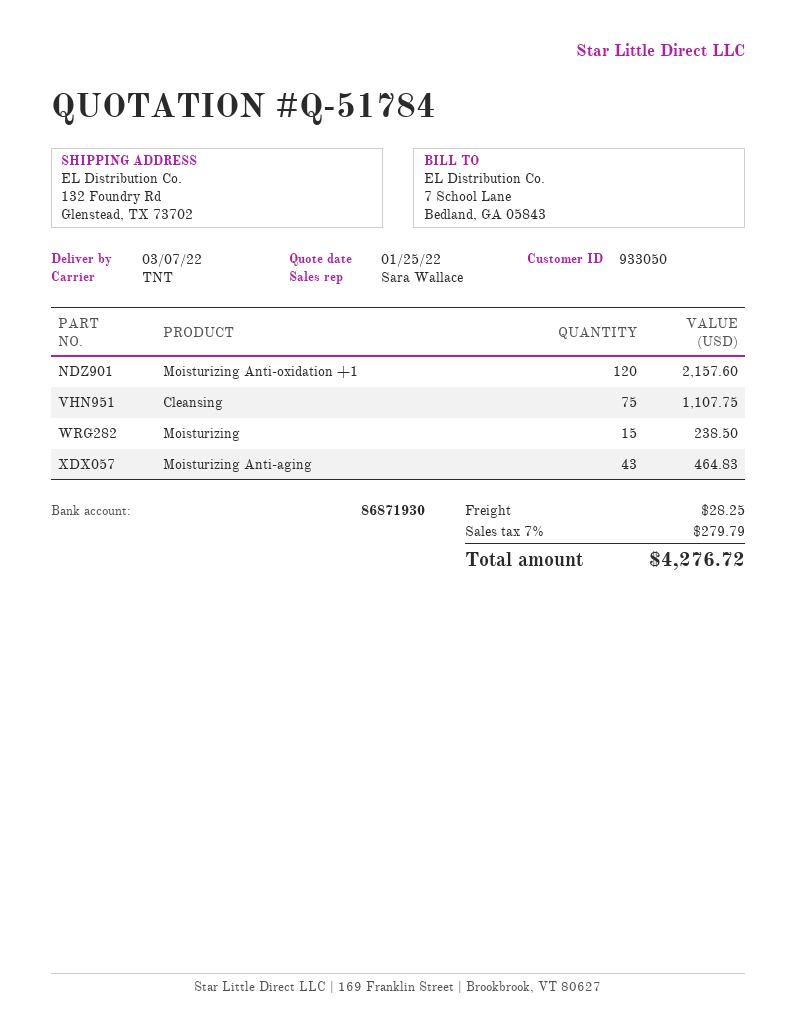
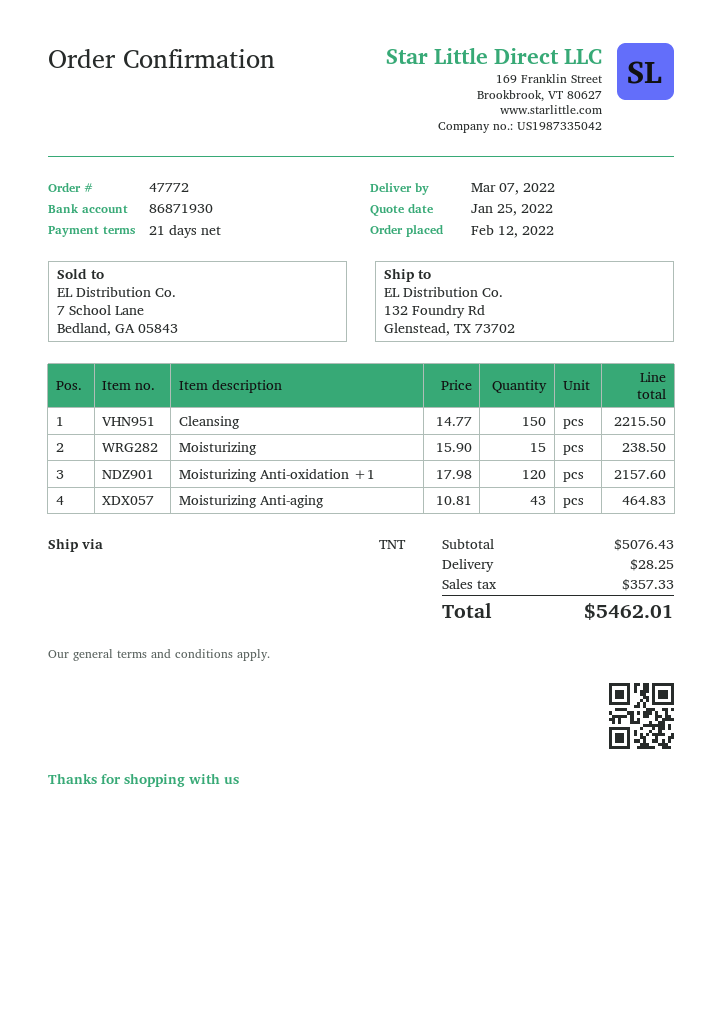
Cleansing: 75 for 1107.75 -> 150 for 2215.50
tax: 279.79 -> 357.33
total: 4276.72 -> 5462.01

